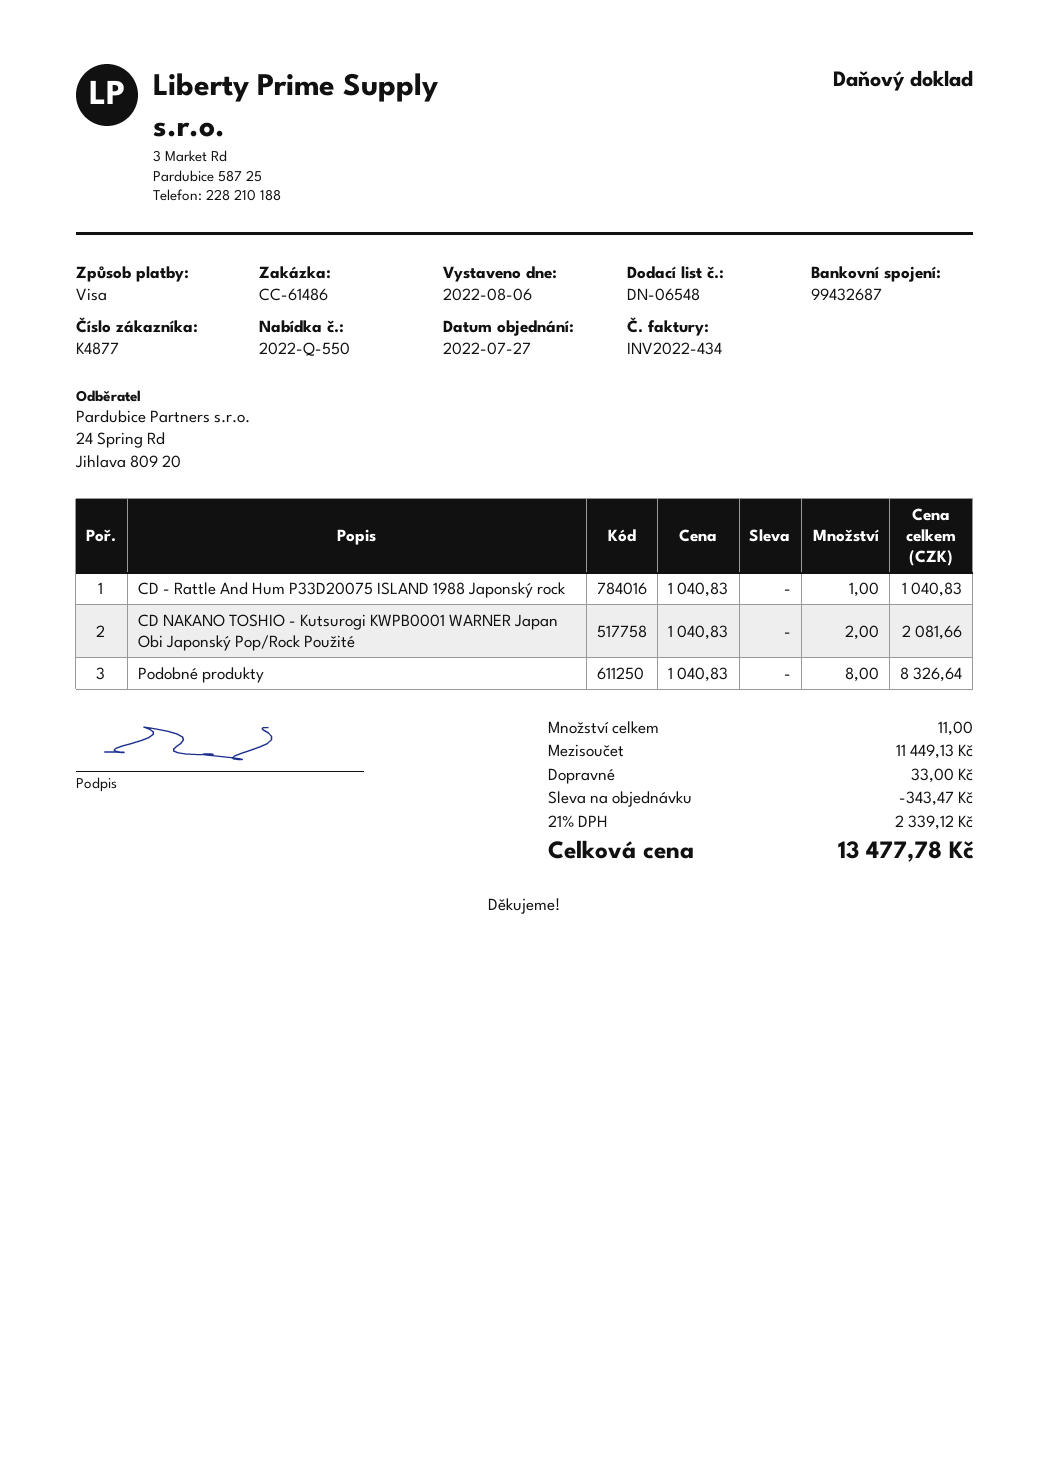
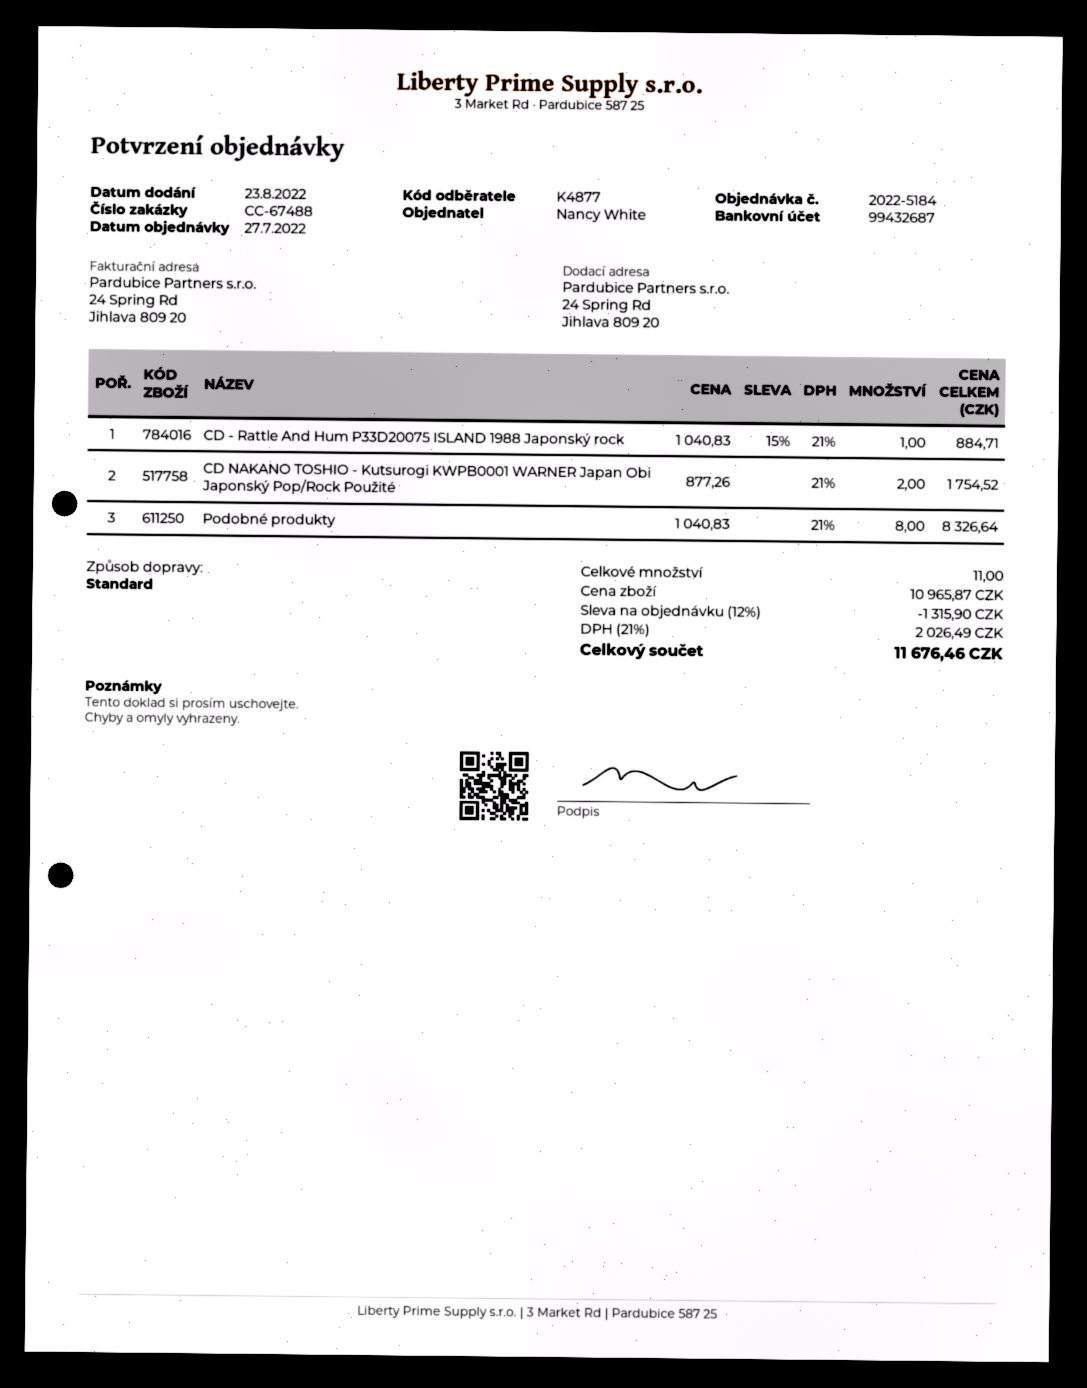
reference: CC-61486 -> CC-67488
CD - Rattle And Hum P33D20075 ISLAND 1988 Japonský rock: 1 x 1040.83 = 1040.83 -> 1 x 1040.83 - 15% = 884.71
CD NAKANO TOSHIO - Kutsurogi KWPB0001 WARNER Japan Obi Japonský Pop/Rock Použité: 2 x 1040.83 = 2081.66 -> 2 x 877.26 = 1754.52
subtotal: 11449.13 -> 10965.87
discount: 343.47 -> 1315.90
shipping: 33.00 -> none
tax: 21% = 2339.12 -> 21% = 2026.49
total: 13477.78 -> 11676.46

